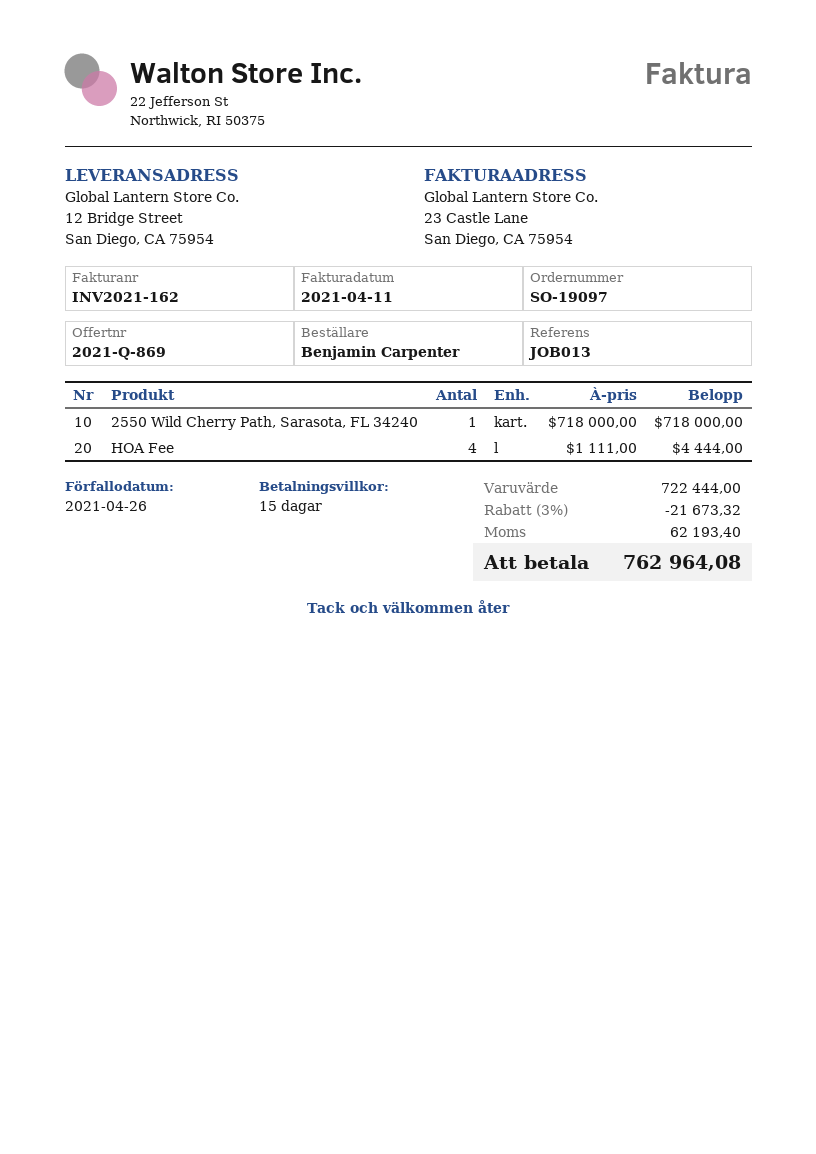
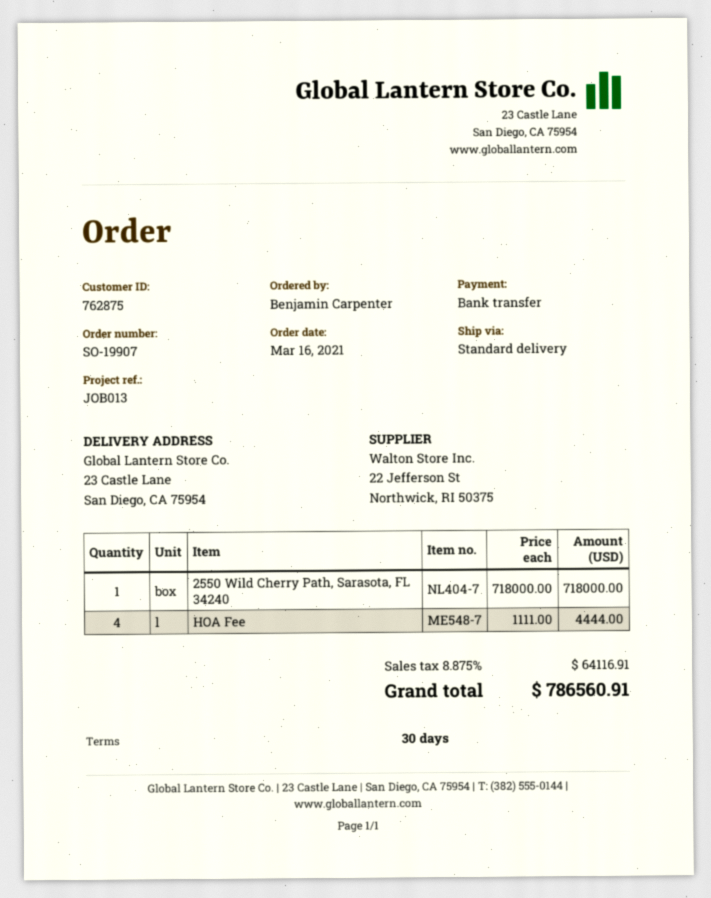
order number: SO-19097 -> SO-19907
payment terms: 15 days -> 30 days
ship to: 12 Bridge Street, San Diego, CA 75954 -> 23 Castle Lane, San Diego, CA 75954
discount: 3% = 21673.32 -> none
tax: 62193.40 -> 64116.91
total: 762964.08 -> 786560.91

